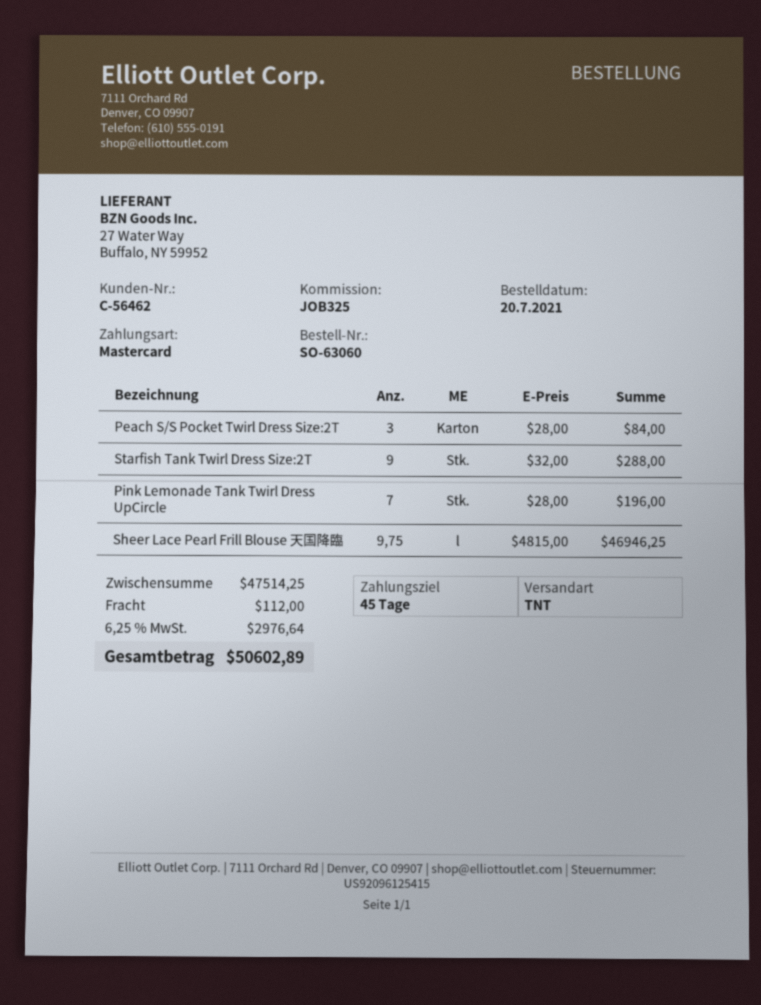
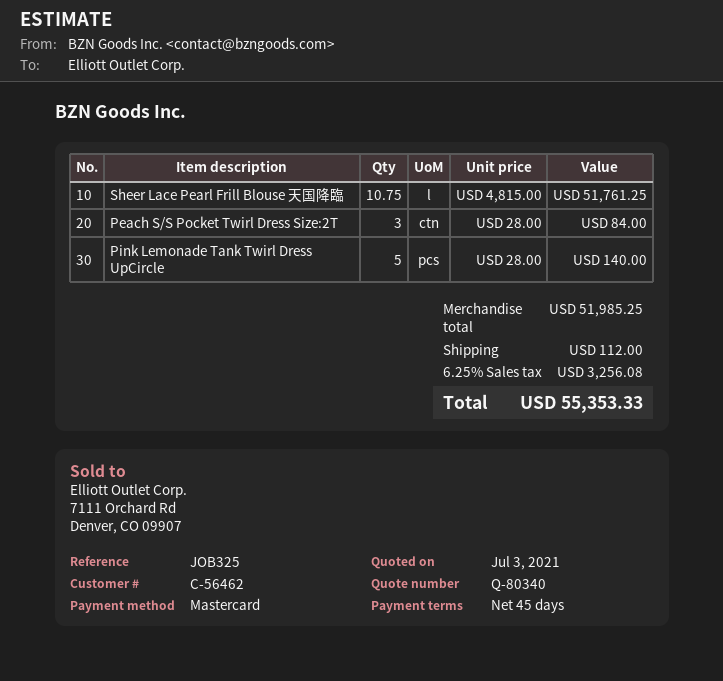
Starfish Tank Twirl Dress Size:2T: 9 x 32.00 = 288.00 -> none
Pink Lemonade Tank Twirl Dress UpCircle: 7 x 28.00 = 196.00 -> 5 x 28.00 = 140.00
Sheer Lace Pearl Frill Blouse 天国降臨: 9.75 x 4815.00 = 46946.25 -> 10.75 x 4815.00 = 51761.25
subtotal: 47514.25 -> 51985.25
tax: 6.25% = 2976.64 -> 6.25% = 3256.08
total: 50602.89 -> 55353.33

